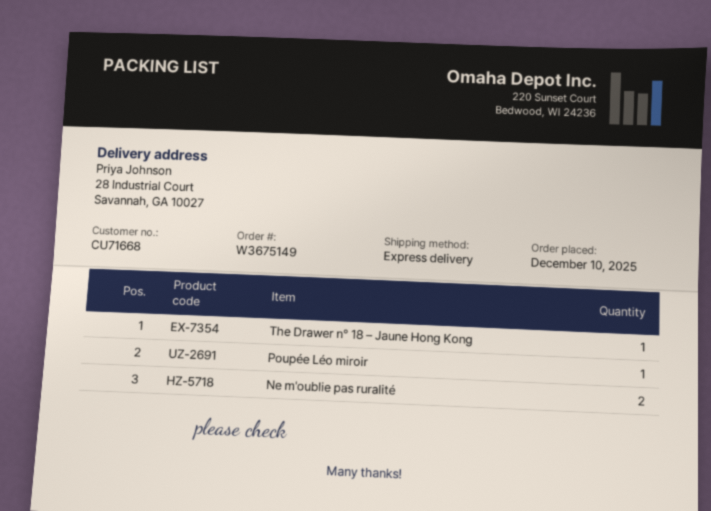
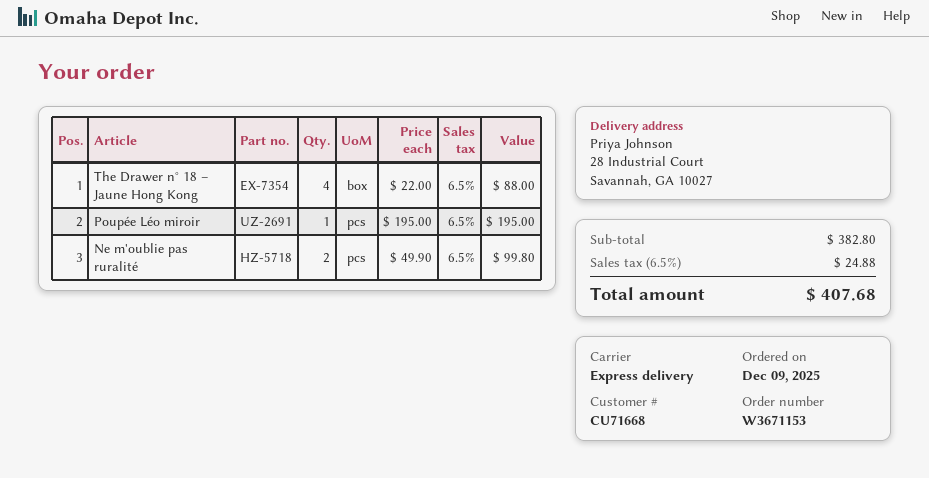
order number: W3675149 -> W3671153
order date: 2025-12-10 -> 2025-12-09
The Drawer n° 18 – Jaune Hong Kong: 1 -> 4

